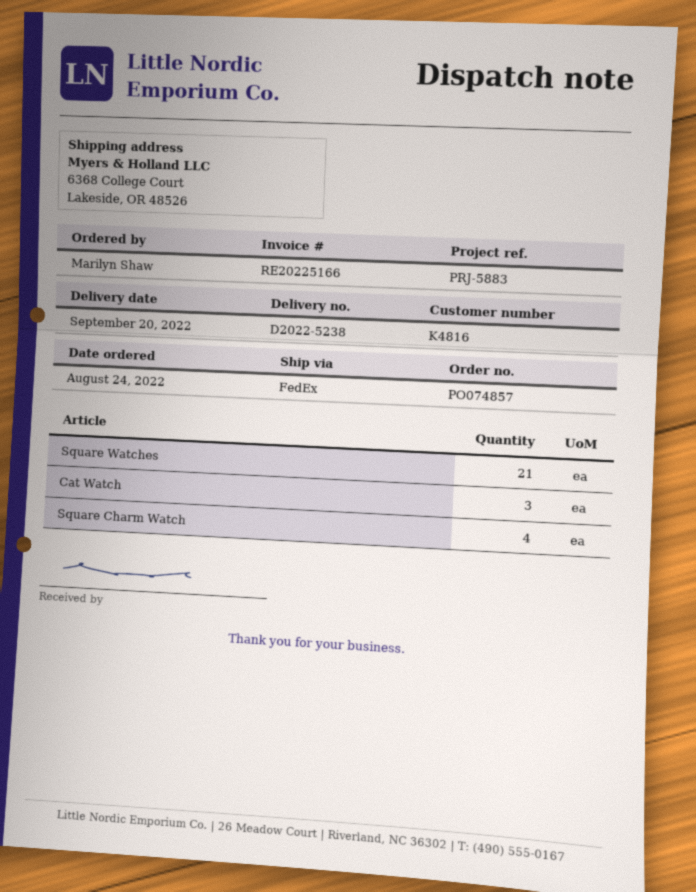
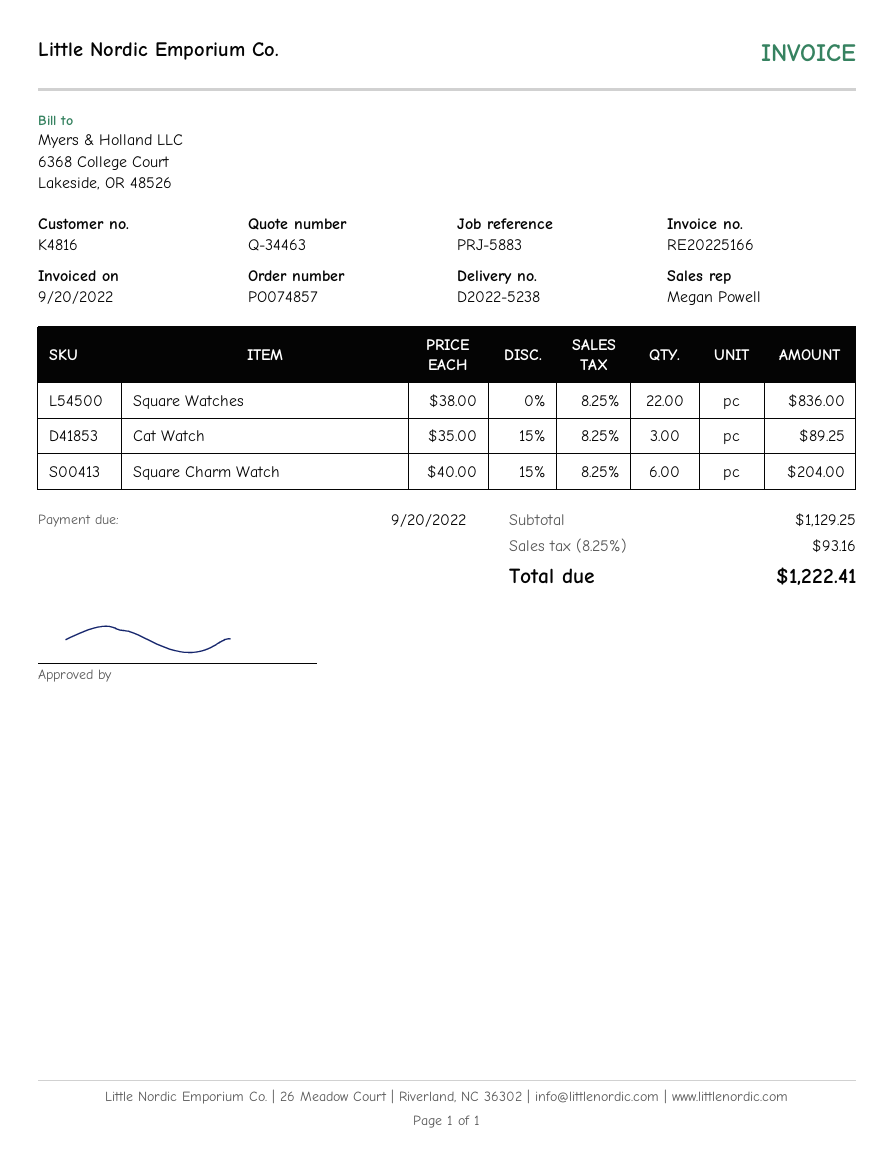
Square Watches: 21 -> 22
Square Charm Watch: 4 -> 6

